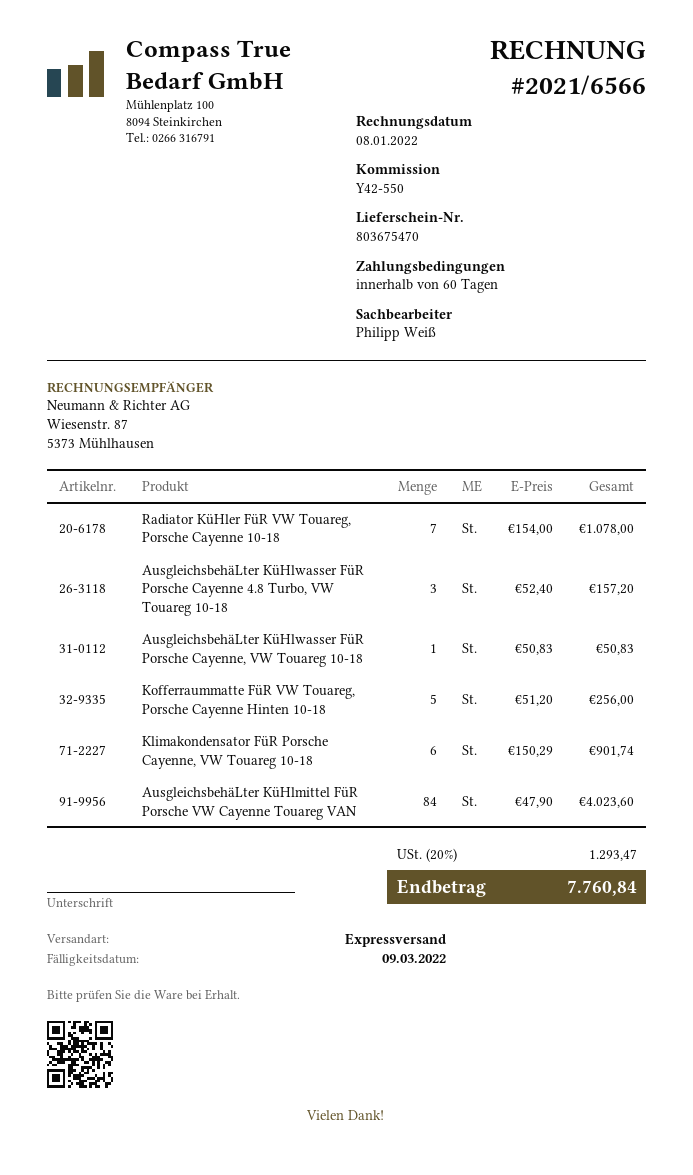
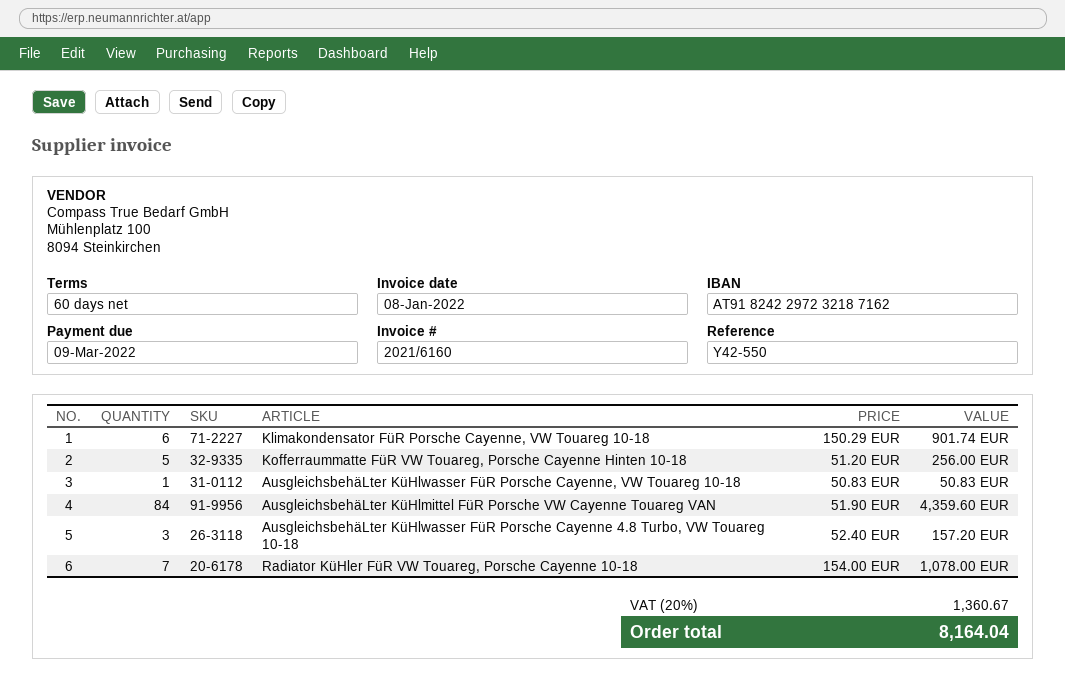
invoice number: 2021/6566 -> 2021/6160
AusgleichsbehäLter KüHlmittel FüR Porsche VW Cayenne Touareg VAN: 84 x 47.90 = 4023.60 -> 84 x 51.90 = 4359.60
tax: 20% = 1293.47 -> 20% = 1360.67
total: 7760.84 -> 8164.04

